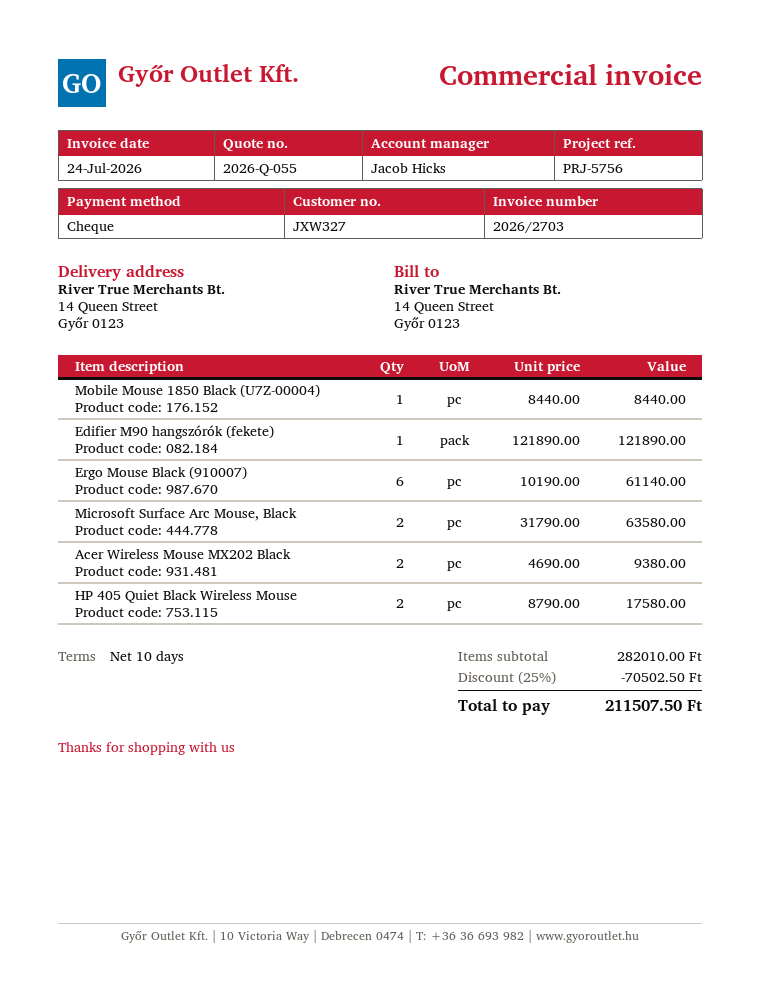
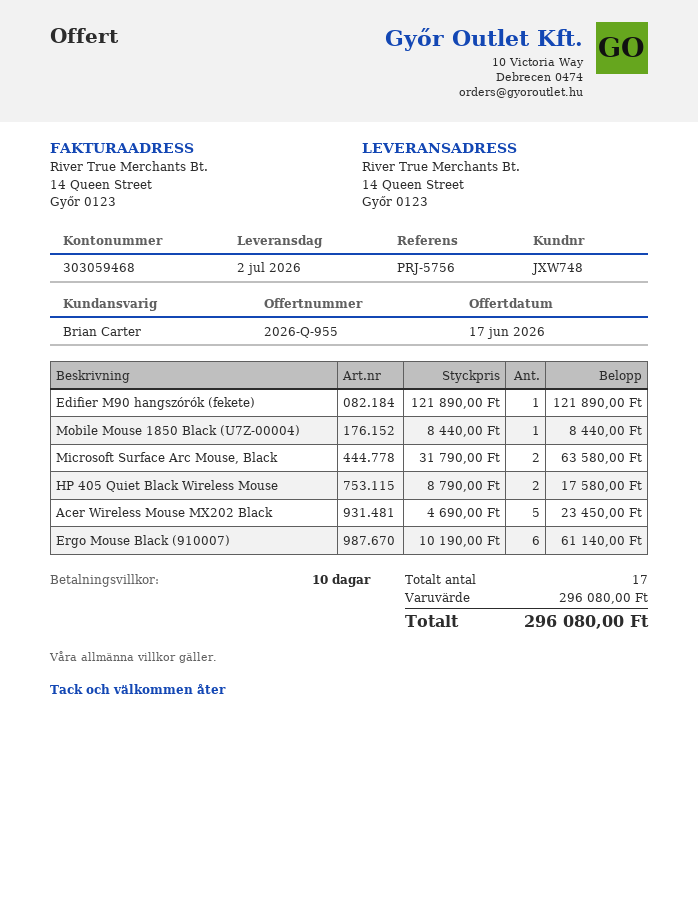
quote number: 2026-Q-055 -> 2026-Q-955
customer number: JXW327 -> JXW748
sales rep: Jacob Hicks -> Brian Carter
Acer Wireless Mouse MX202 Black: 2 x 4690.00 = 9380.00 -> 5 x 4690.00 = 23450.00
subtotal: 282010.00 -> 296080.00
discount: 25% = 70502.50 -> none
total: 211507.50 -> 296080.00

